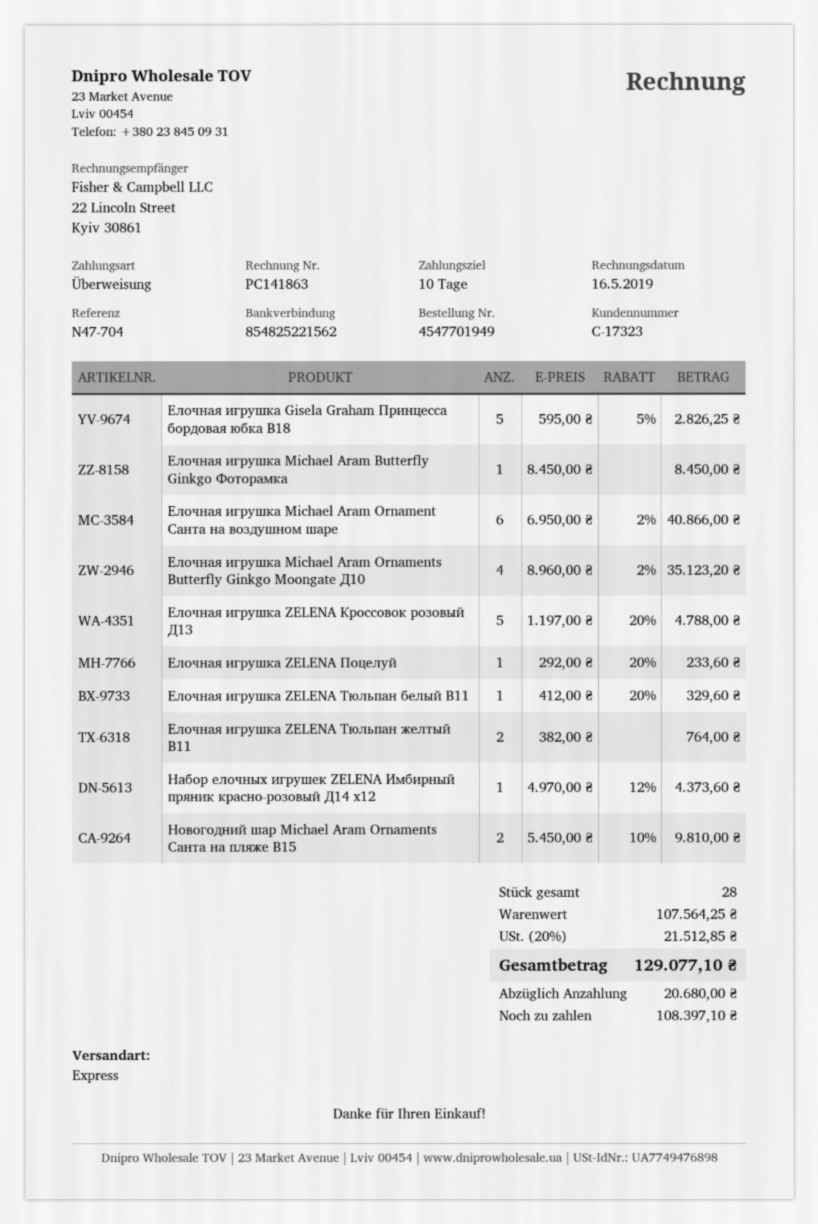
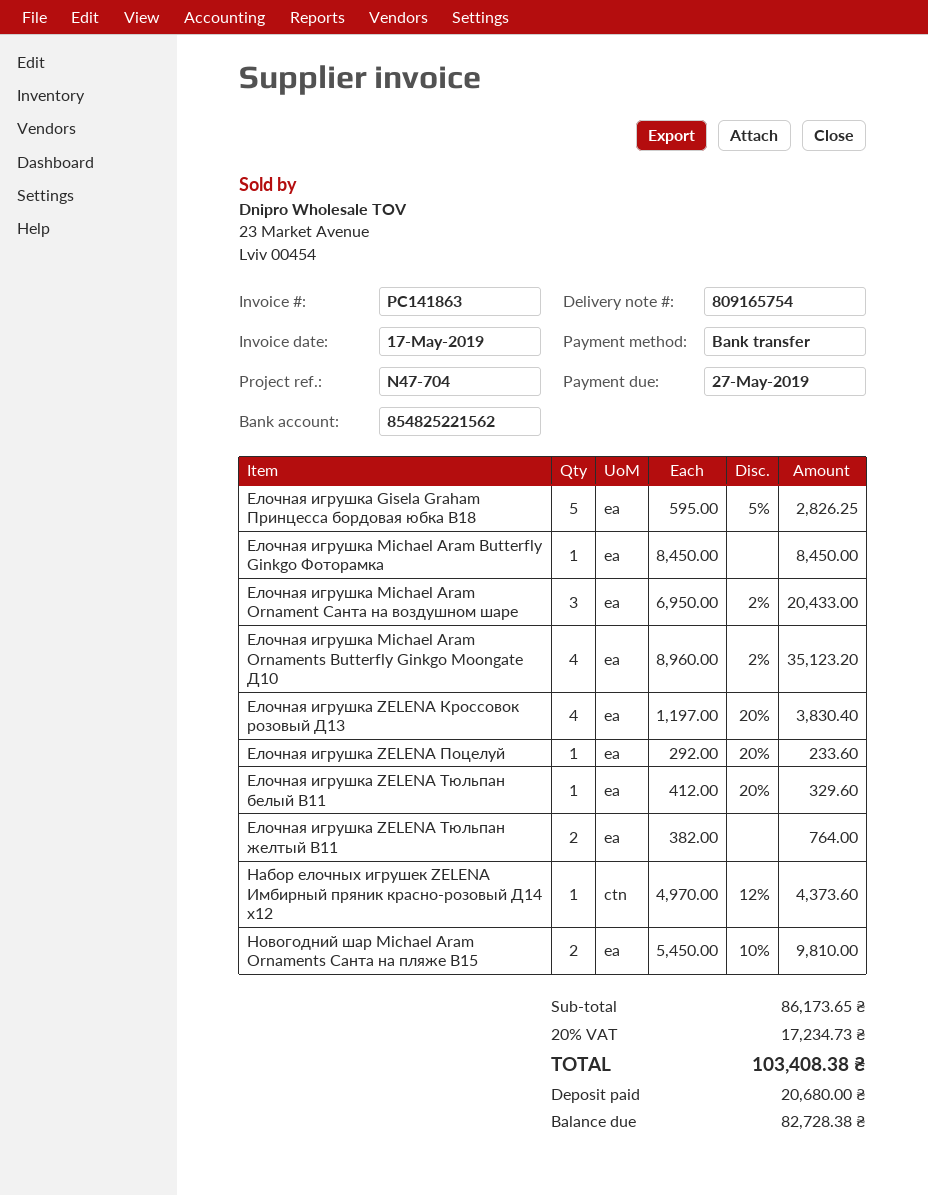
invoice date: 2019-05-16 -> 2019-05-17
Елочная игрушка Michael Aram Ornament Санта на воздушном шаре: 6 x 6950.00 - 2% = 40866.00 -> 3 x 6950.00 - 2% = 20433.00
Елочная игрушка ZELENA Кроссовок розовый Д13: 5 x 1197.00 - 20% = 4788.00 -> 4 x 1197.00 - 20% = 3830.40
subtotal: 107564.25 -> 86173.65
tax: 20% = 21512.85 -> 20% = 17234.73
total: 129077.10 -> 103408.38
balance: 108397.10 -> 82728.38

